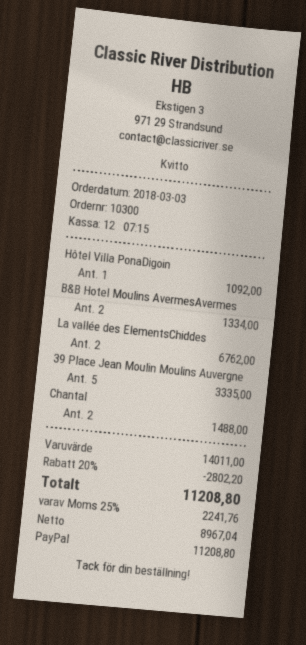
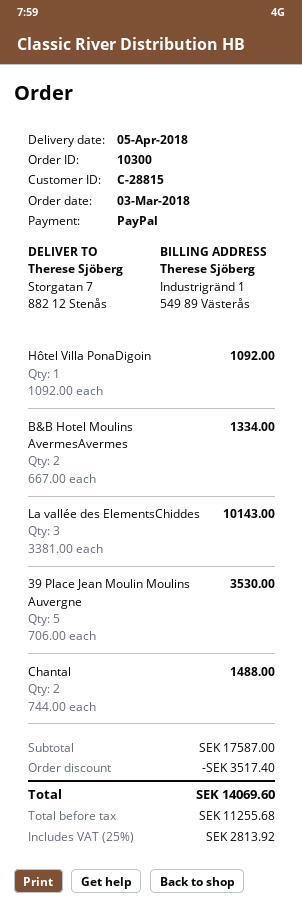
La vallée des ElementsChiddes: 2 for 6762.00 -> 3 for 10143.00
39 Place Jean Moulin Moulins Auvergne: 5 for 3335.00 -> 5 for 3530.00
subtotal: 14011.00 -> 17587.00
discount: 2802.20 -> 3517.40
net: 8967.04 -> 11255.68
tax: 25% = 2241.76 -> 25% = 2813.92
total: 11208.80 -> 14069.60

